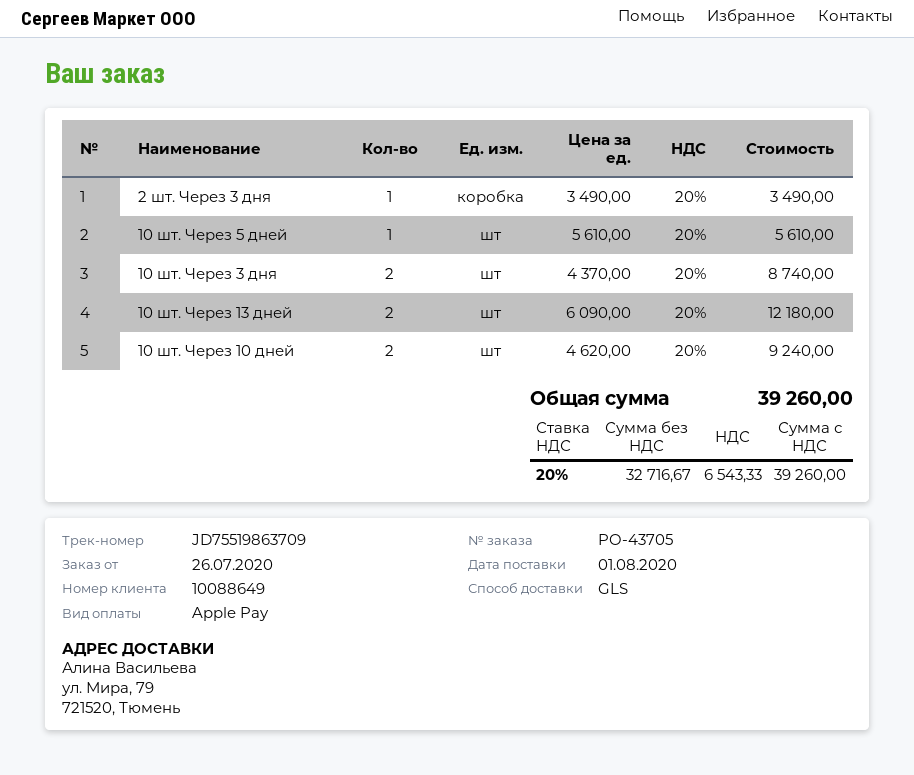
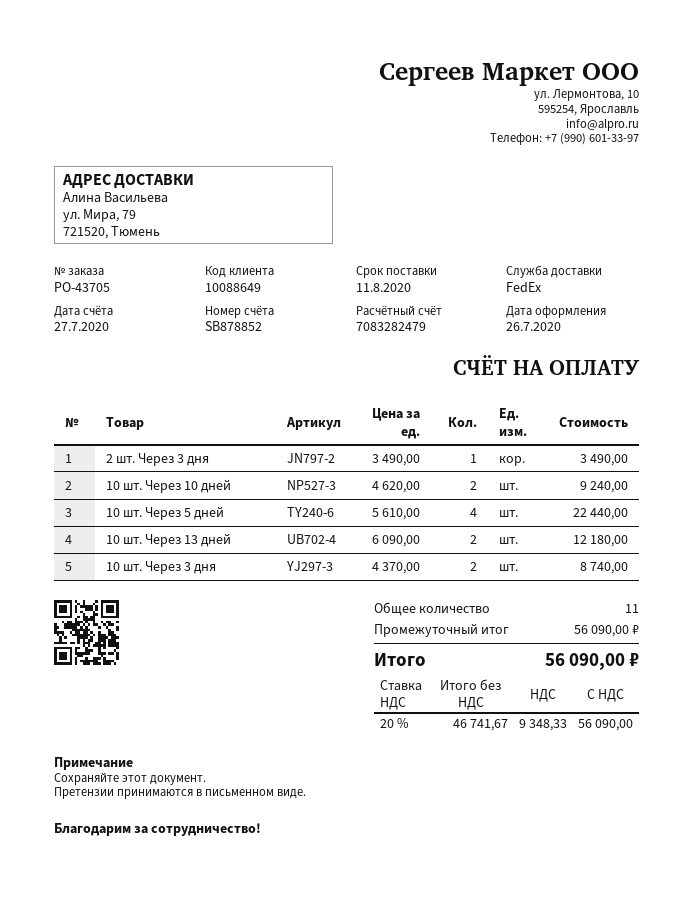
delivery date: 2020-08-01 -> 2020-08-11
shipping method: GLS -> FedEx
10 шт. Через 5 дней: 1 x 5610.00 = 5610.00 -> 4 x 5610.00 = 22440.00
net: 32716.67 -> 46741.67
tax: 20% = 6543.33 -> 20% = 9348.33
total: 39260.00 -> 56090.00

